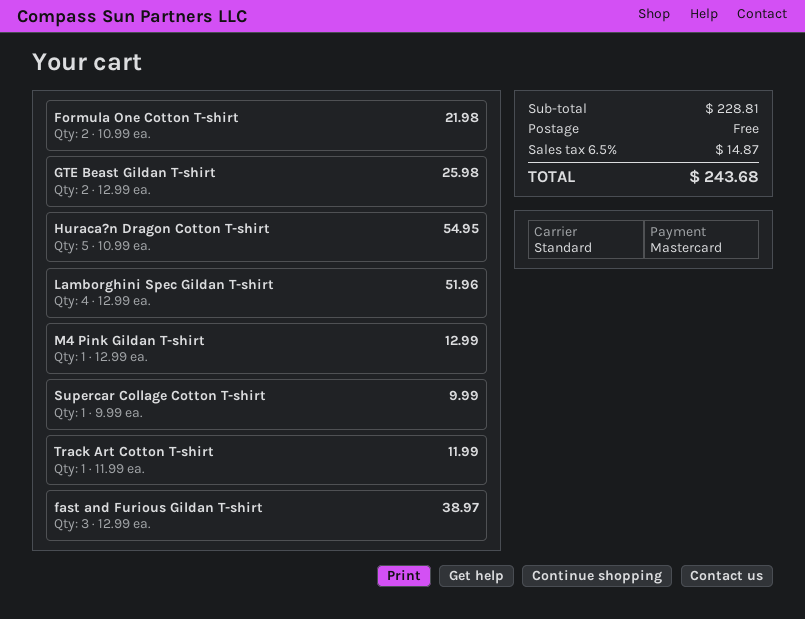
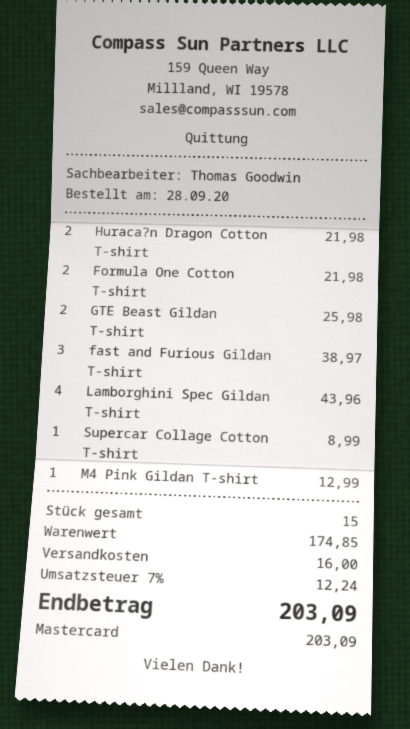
Huraca?n Dragon Cotton T-shirt: 5 for 54.95 -> 2 for 21.98
Lamborghini Spec Gildan T-shirt: 4 for 51.96 -> 4 for 43.96
Supercar Collage Cotton T-shirt: 1 for 9.99 -> 1 for 8.99
Track Art Cotton T-shirt: 1 for 11.99 -> none
subtotal: 228.81 -> 174.85
shipping: 0.00 -> 16.00
tax: 6.5% = 14.87 -> 7% = 12.24
total: 243.68 -> 203.09

